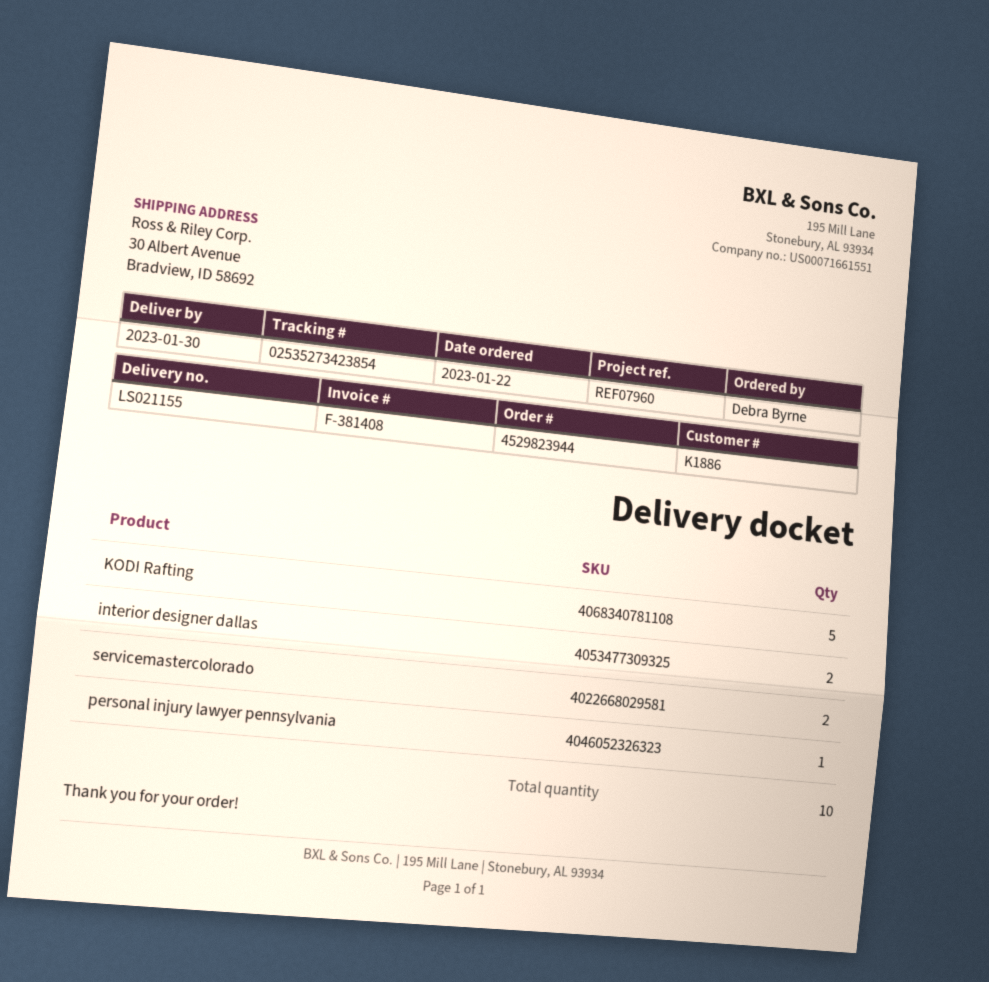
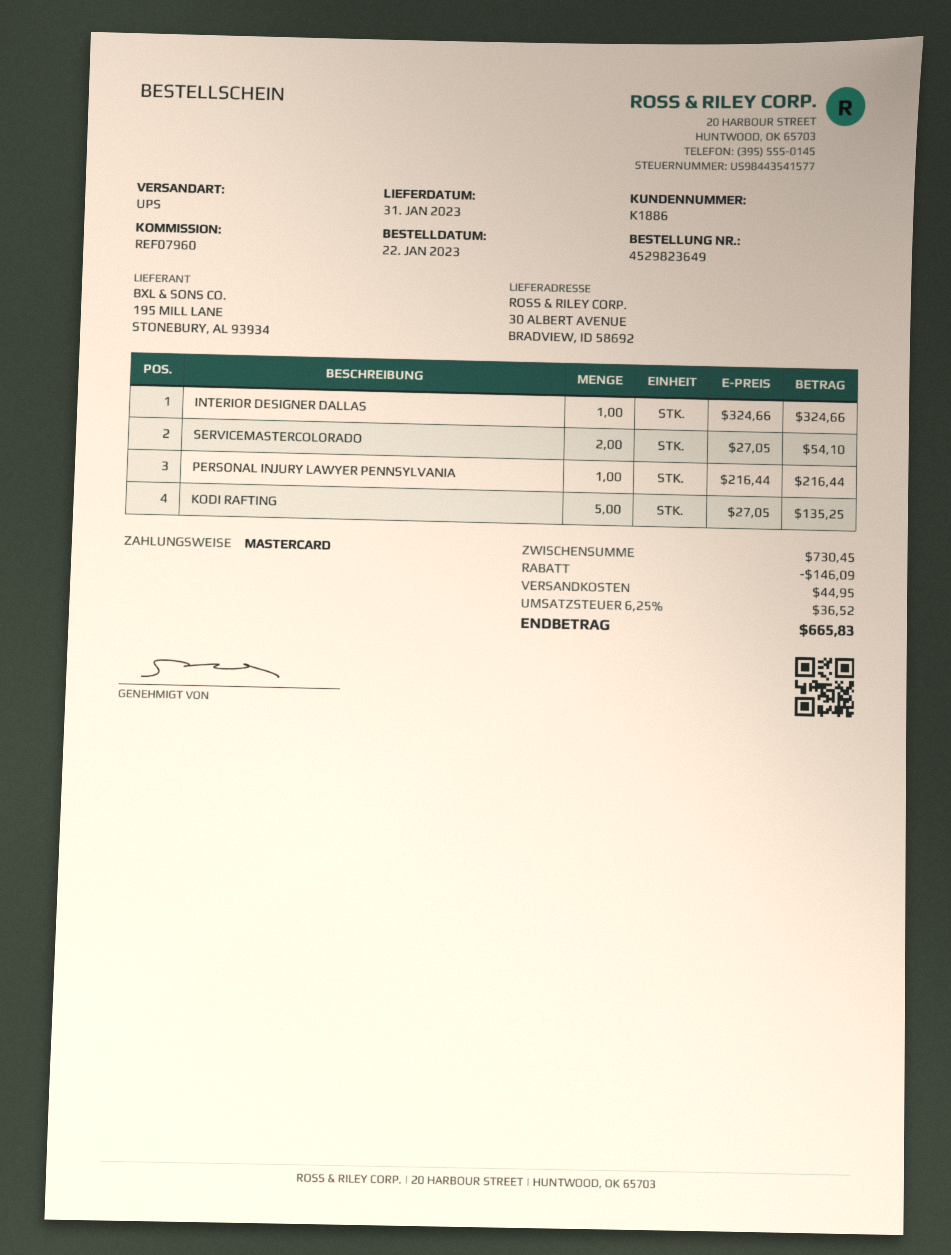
order number: 4529823944 -> 4529823649
delivery date: 2023-01-30 -> 2023-01-31
interior designer dallas: 2 -> 1

